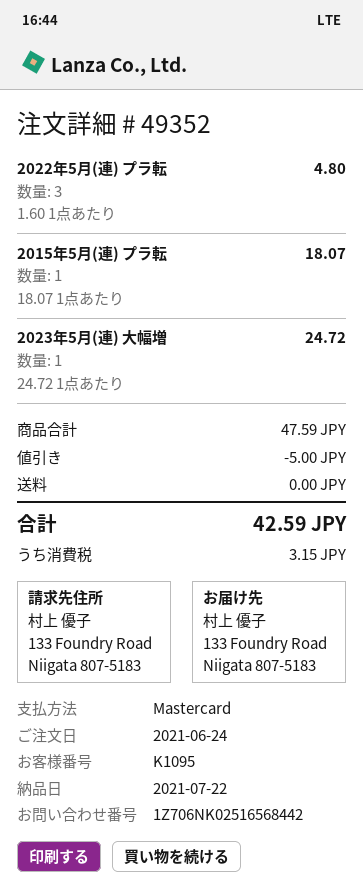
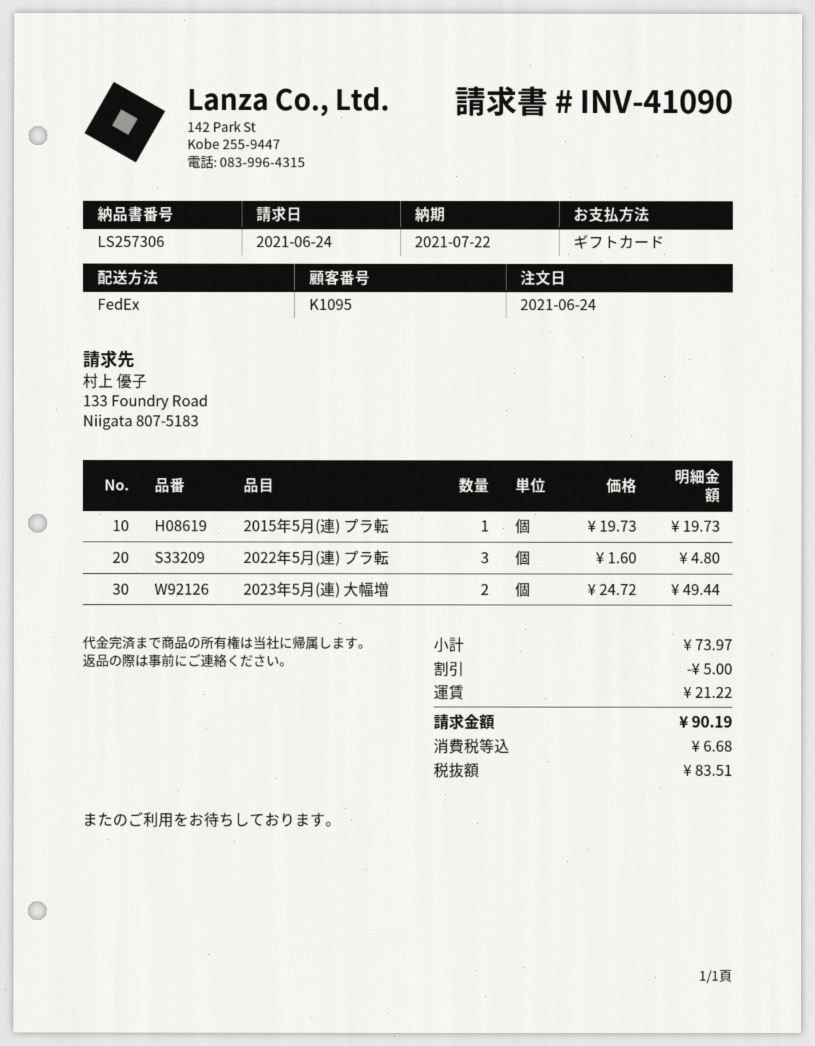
payment method: Mastercard -> gift card
2015年5月(連) プラ転: 1 x 18.07 = 18.07 -> 1 x 19.73 = 19.73
2023年5月(連) 大幅増: 1 x 24.72 = 24.72 -> 2 x 24.72 = 49.44
subtotal: 47.59 -> 73.97
shipping: 0.00 -> 21.22
tax: 3.15 -> 6.68
total: 42.59 -> 90.19

